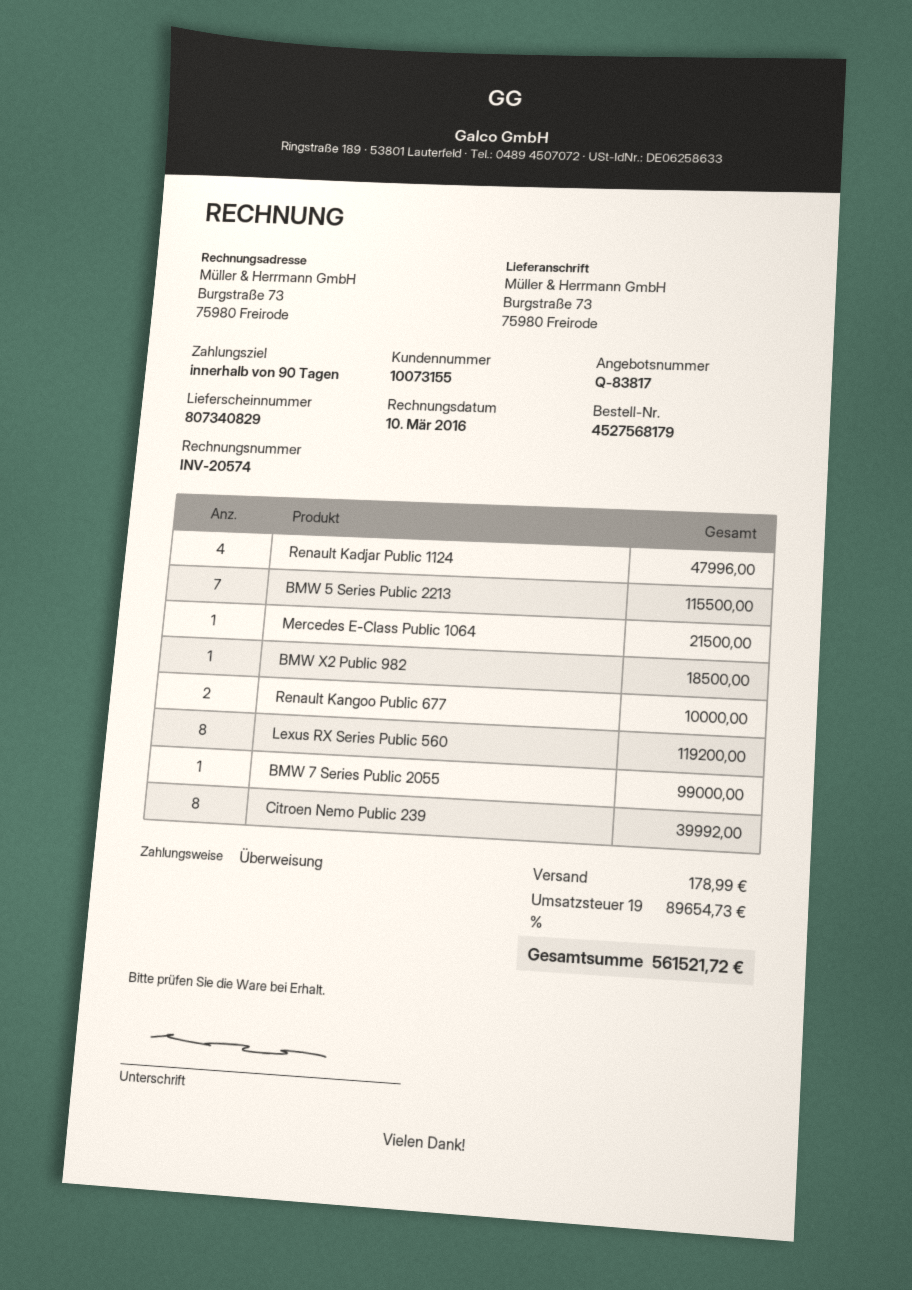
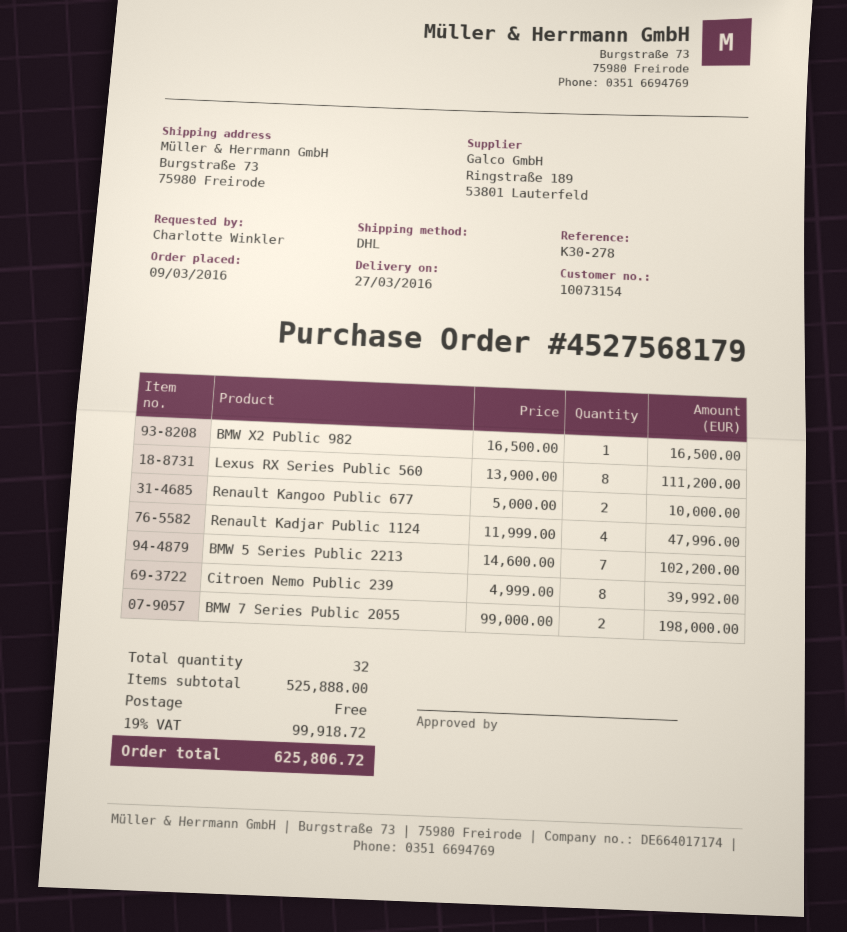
customer number: 10073155 -> 10073154
BMW 5 Series Public 2213: 7 for 115500.00 -> 7 for 102200.00
Mercedes E-Class Public 1064: 1 for 21500.00 -> none
BMW X2 Public 982: 1 for 18500.00 -> 1 for 16500.00
Lexus RX Series Public 560: 8 for 119200.00 -> 8 for 111200.00
BMW 7 Series Public 2055: 1 for 99000.00 -> 2 for 198000.00
shipping: 178.99 -> 0.00
tax: 19% = 89654.73 -> 19% = 99918.72
total: 561521.72 -> 625806.72

